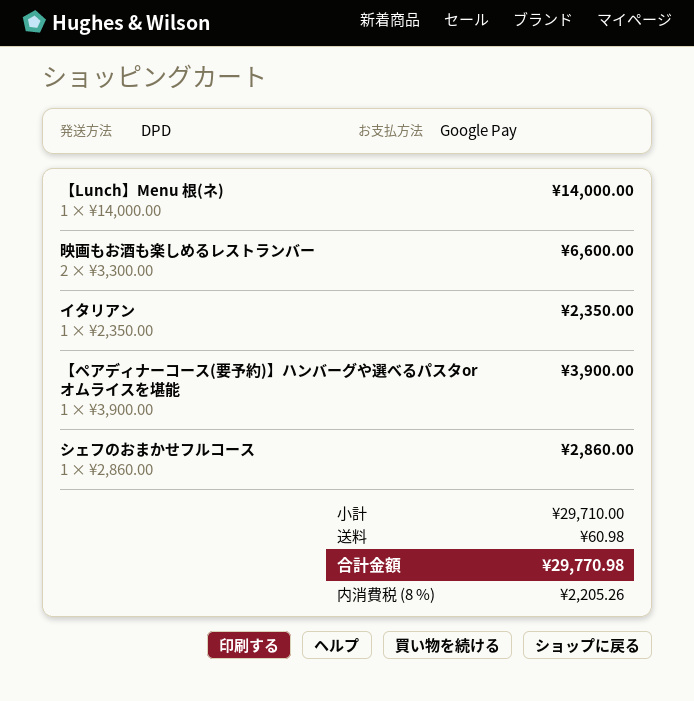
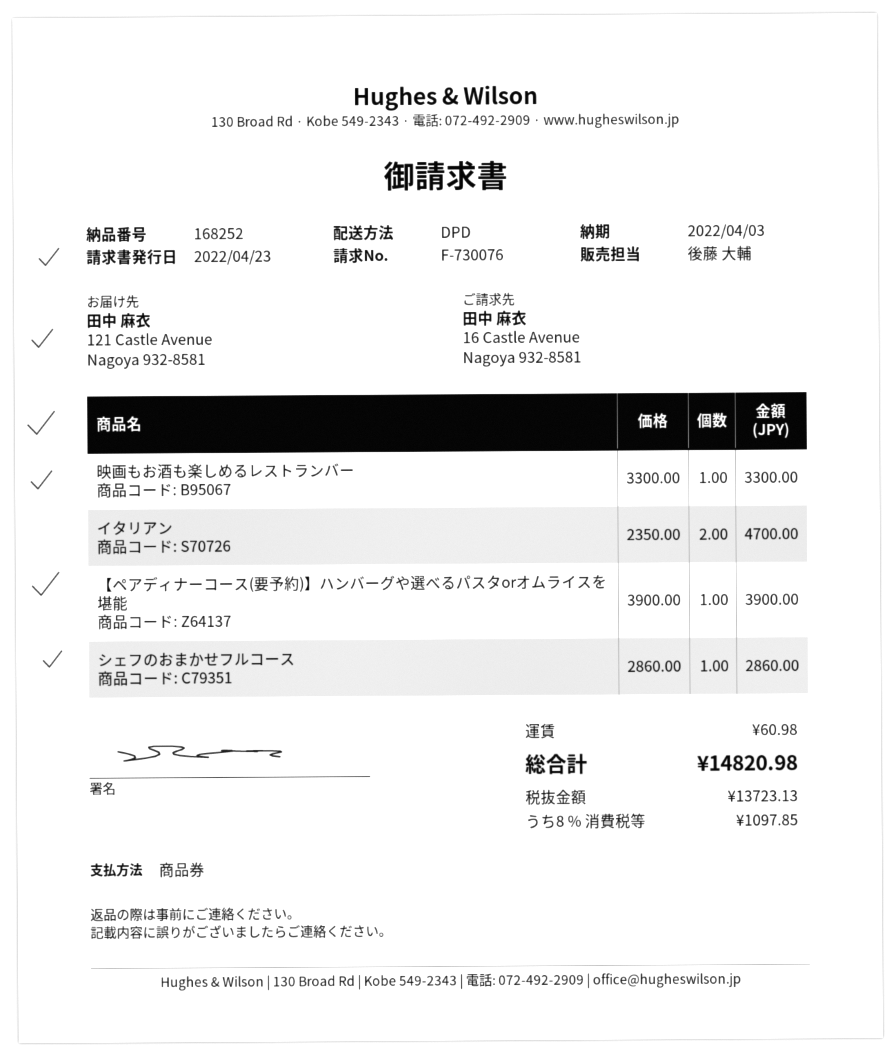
payment method: Google Pay -> gift card
【Lunch】Menu 根(ネ): 1 x 14000.00 = 14000.00 -> none
映画もお酒も楽しめるレストランバー: 2 x 3300.00 = 6600.00 -> 1 x 3300.00 = 3300.00
イタリアン: 1 x 2350.00 = 2350.00 -> 2 x 2350.00 = 4700.00
tax: 8% = 2205.26 -> 8% = 1097.85
total: 29770.98 -> 14820.98

